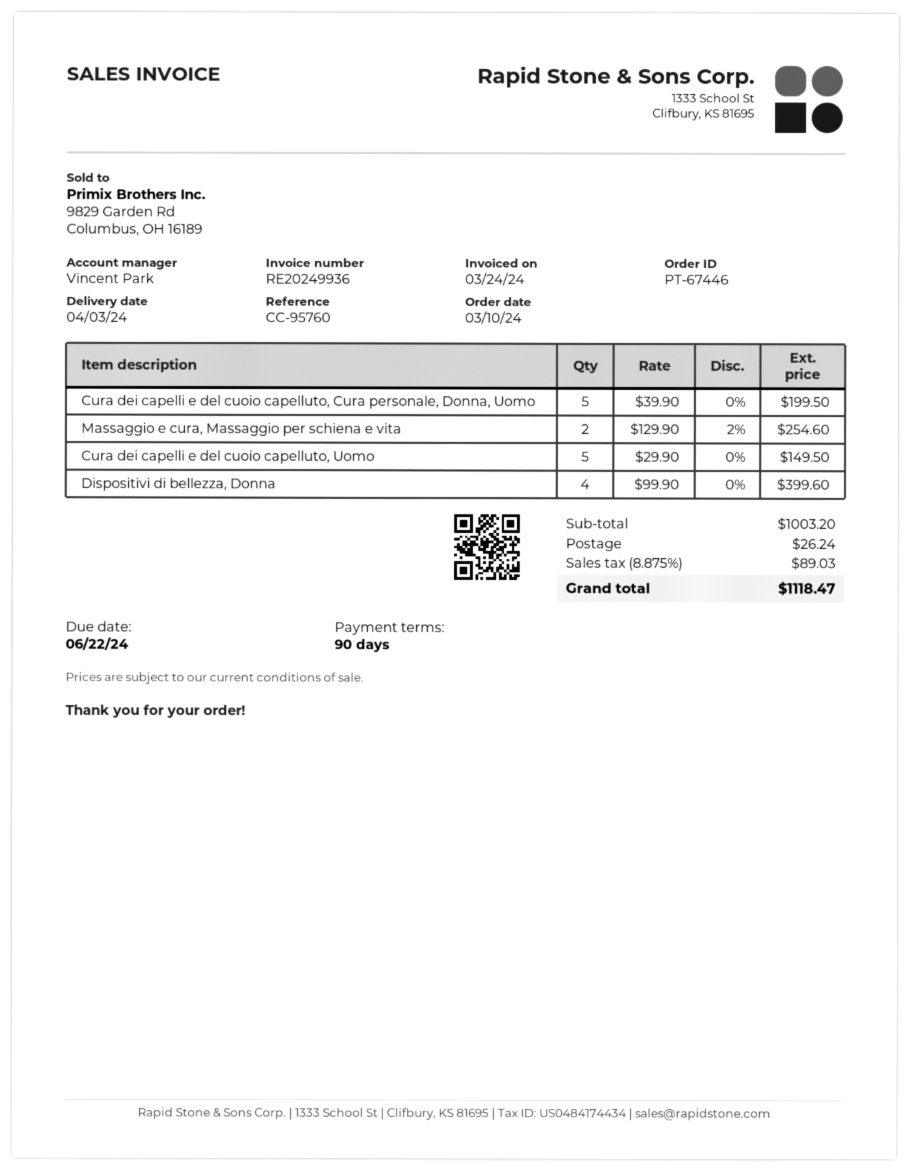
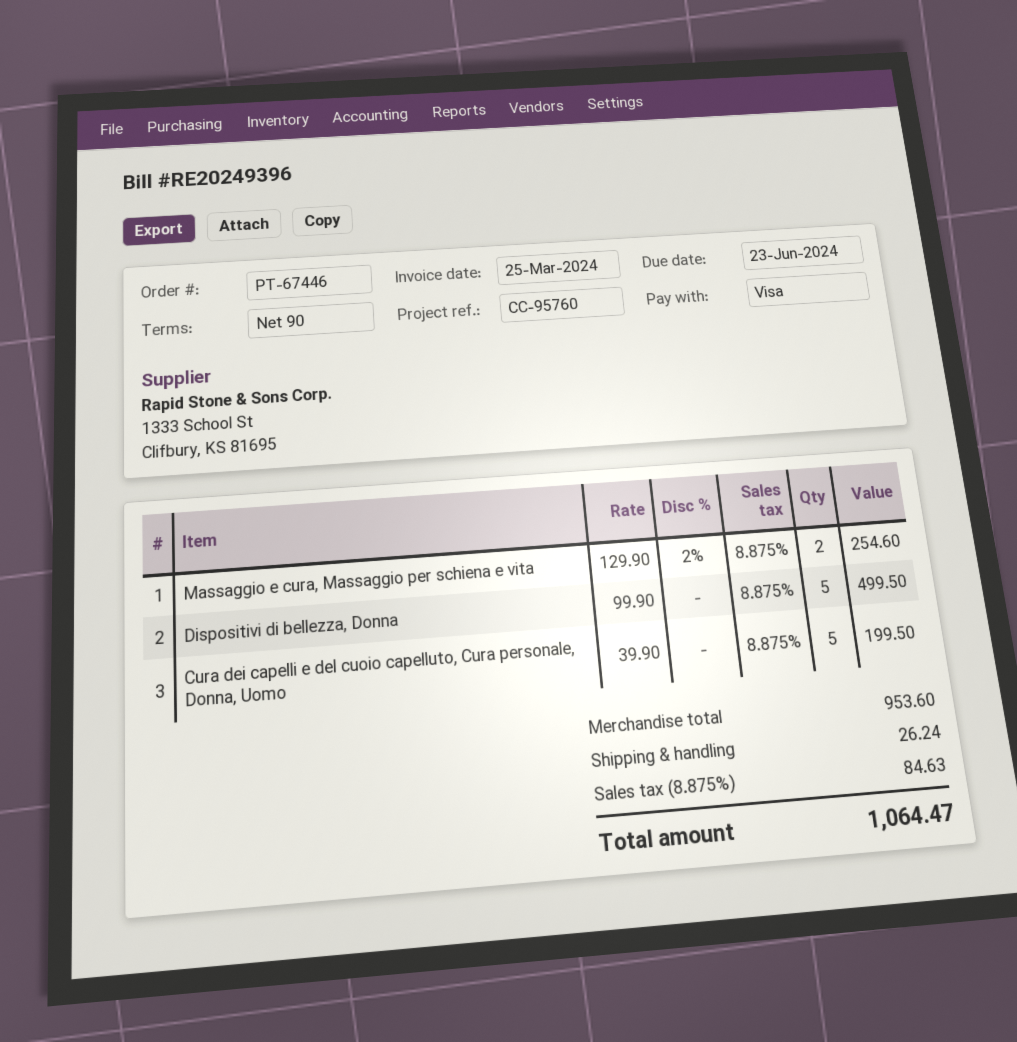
invoice number: RE20249936 -> RE20249396
invoice date: 2024-03-24 -> 2024-03-25
due date: 2024-06-22 -> 2024-06-23
Cura dei capelli e del cuoio capelluto, Uomo: 5 x 29.90 = 149.50 -> none
Dispositivi di bellezza, Donna: 4 x 99.90 = 399.60 -> 5 x 99.90 = 499.50
subtotal: 1003.20 -> 953.60
tax: 8.875% = 89.03 -> 8.875% = 84.63
total: 1118.47 -> 1064.47

